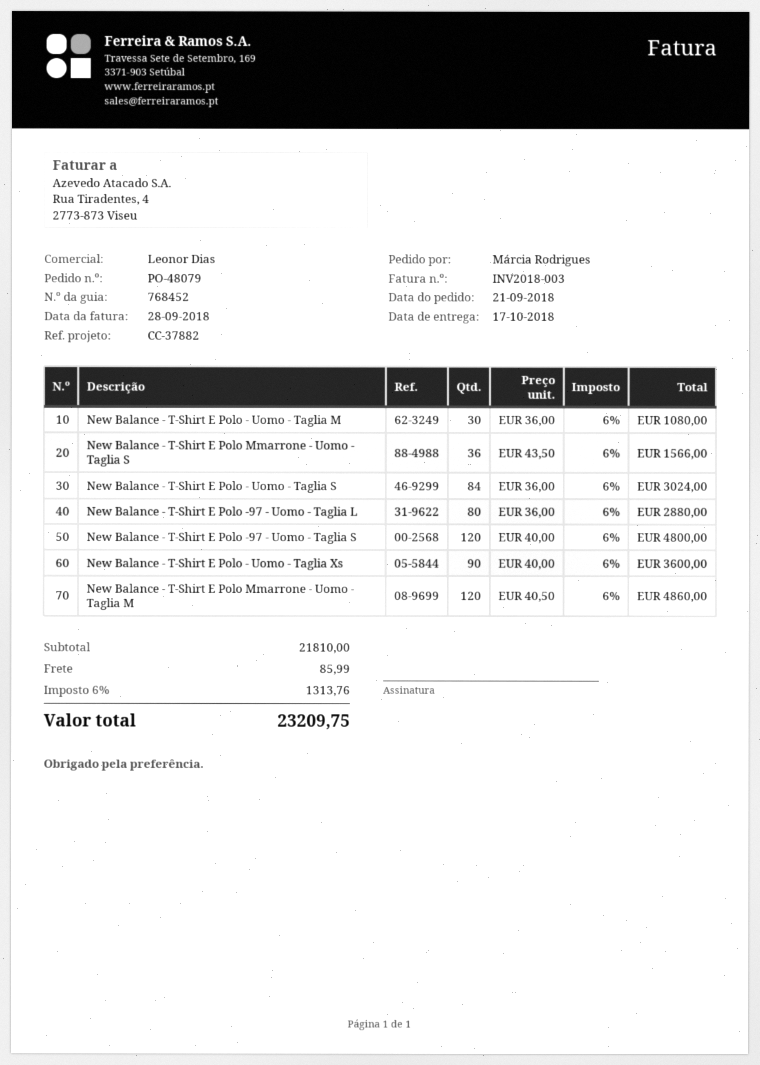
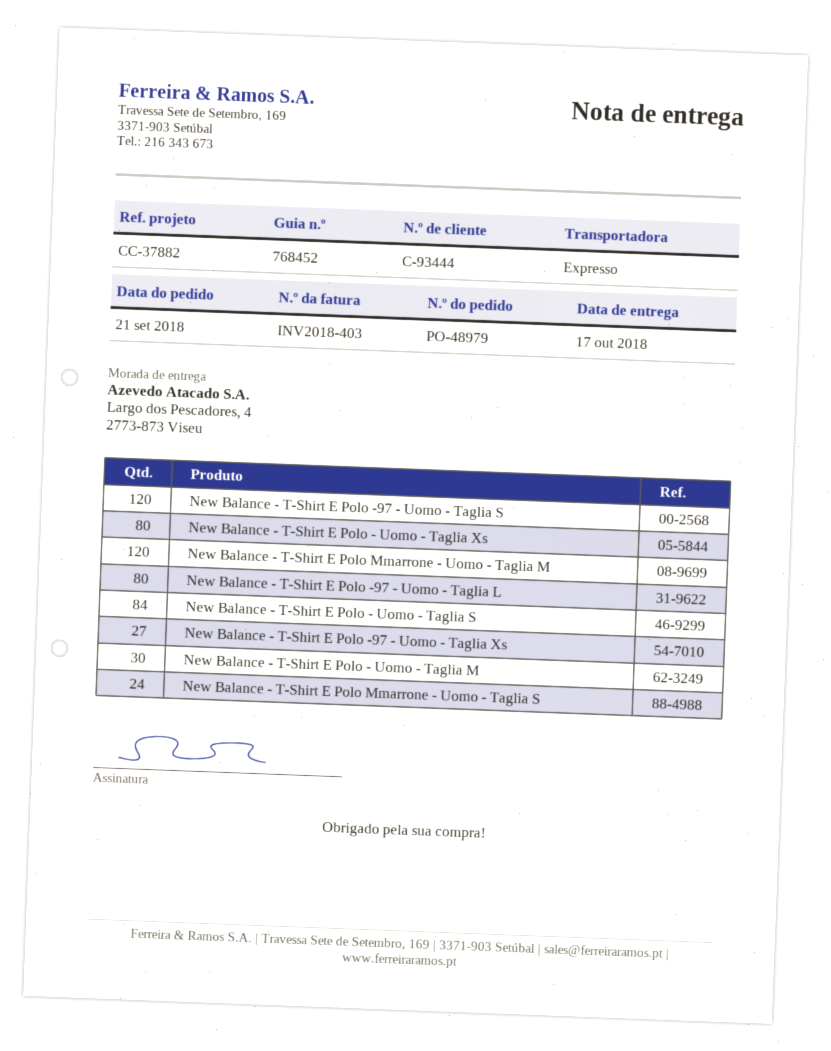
order number: PO-48079 -> PO-48979
invoice number: INV2018-003 -> INV2018-403
New Balance - T-Shirt E Polo Mmarrone - Uomo - Taglia S: 36 -> 24
New Balance - T-Shirt E Polo - Uomo - Taglia Xs: 90 -> 80
New Balance - T-Shirt E Polo -97 - Uomo - Taglia Xs: none -> 27

